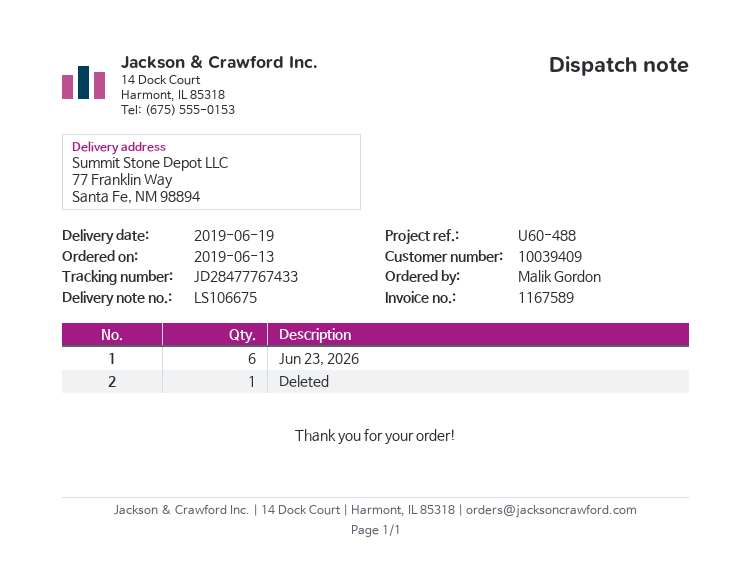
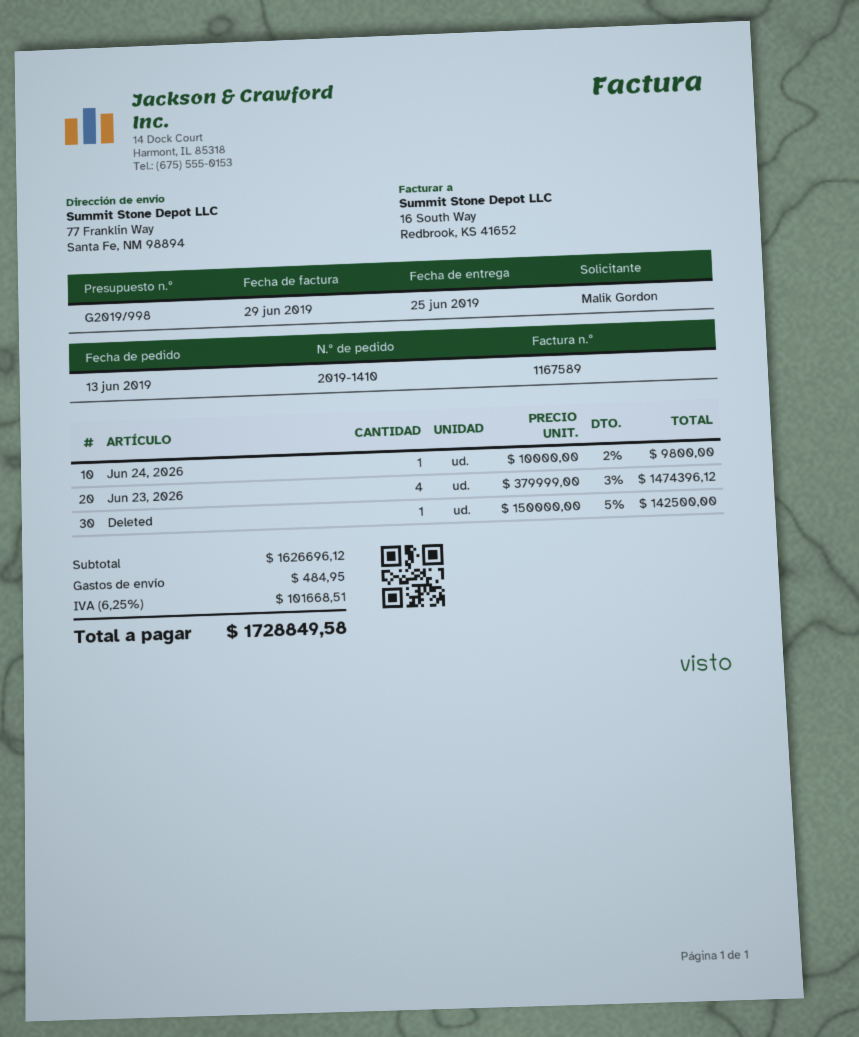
delivery date: 2019-06-19 -> 2019-06-25
Jun 23, 2026: 6 -> 4
Jun 24, 2026: none -> 1

